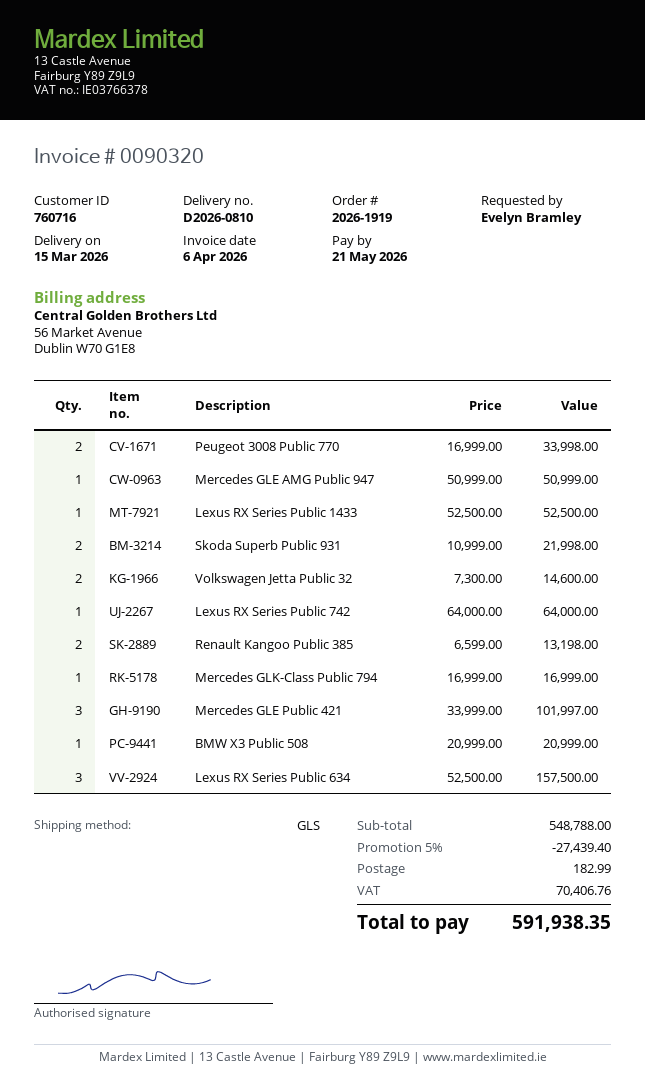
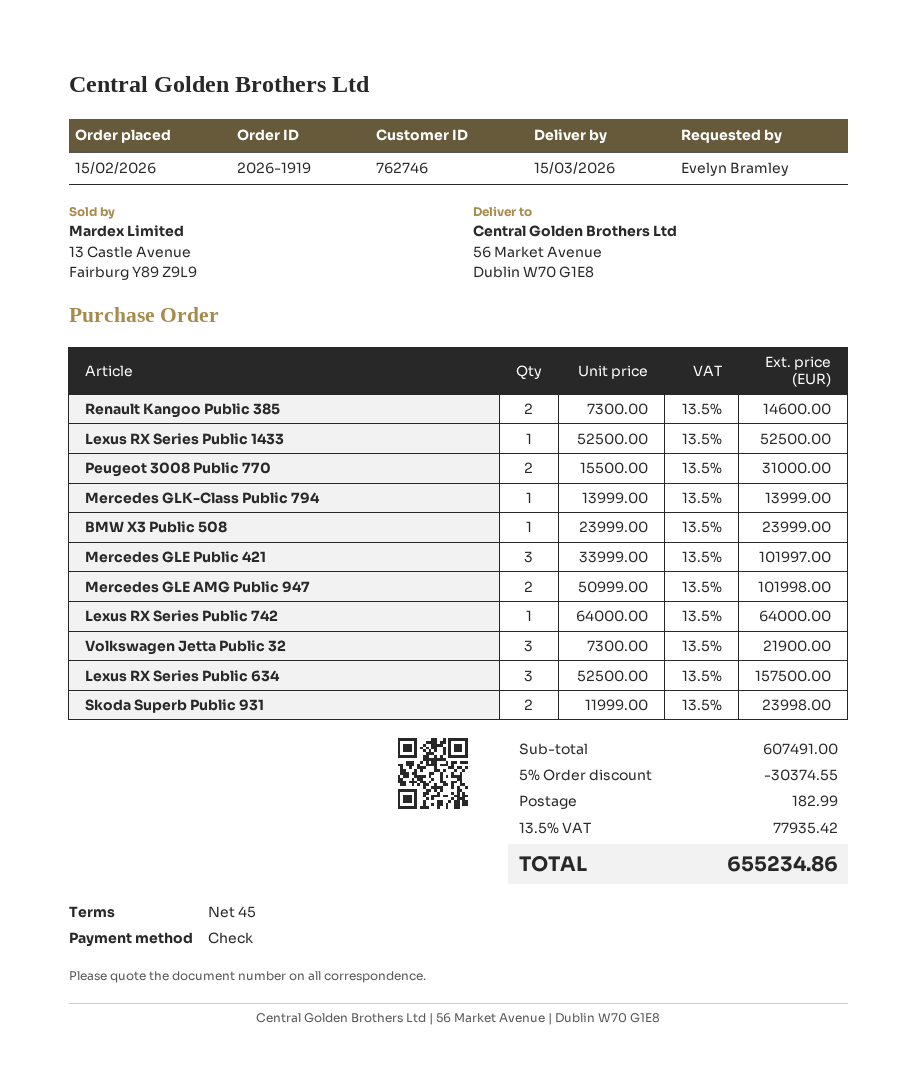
customer number: 760716 -> 762746
Peugeot 3008 Public 770: 2 x 16999.00 = 33998.00 -> 2 x 15500.00 = 31000.00
Mercedes GLE AMG Public 947: 1 x 50999.00 = 50999.00 -> 2 x 50999.00 = 101998.00
Skoda Superb Public 931: 2 x 10999.00 = 21998.00 -> 2 x 11999.00 = 23998.00
Volkswagen Jetta Public 32: 2 x 7300.00 = 14600.00 -> 3 x 7300.00 = 21900.00
Renault Kangoo Public 385: 2 x 6599.00 = 13198.00 -> 2 x 7300.00 = 14600.00
Mercedes GLK-Class Public 794: 1 x 16999.00 = 16999.00 -> 1 x 13999.00 = 13999.00
BMW X3 Public 508: 1 x 20999.00 = 20999.00 -> 1 x 23999.00 = 23999.00
subtotal: 548788.00 -> 607491.00
discount: 5% = 27439.40 -> 5% = 30374.55
tax: 70406.76 -> 77935.42
total: 591938.35 -> 655234.86

